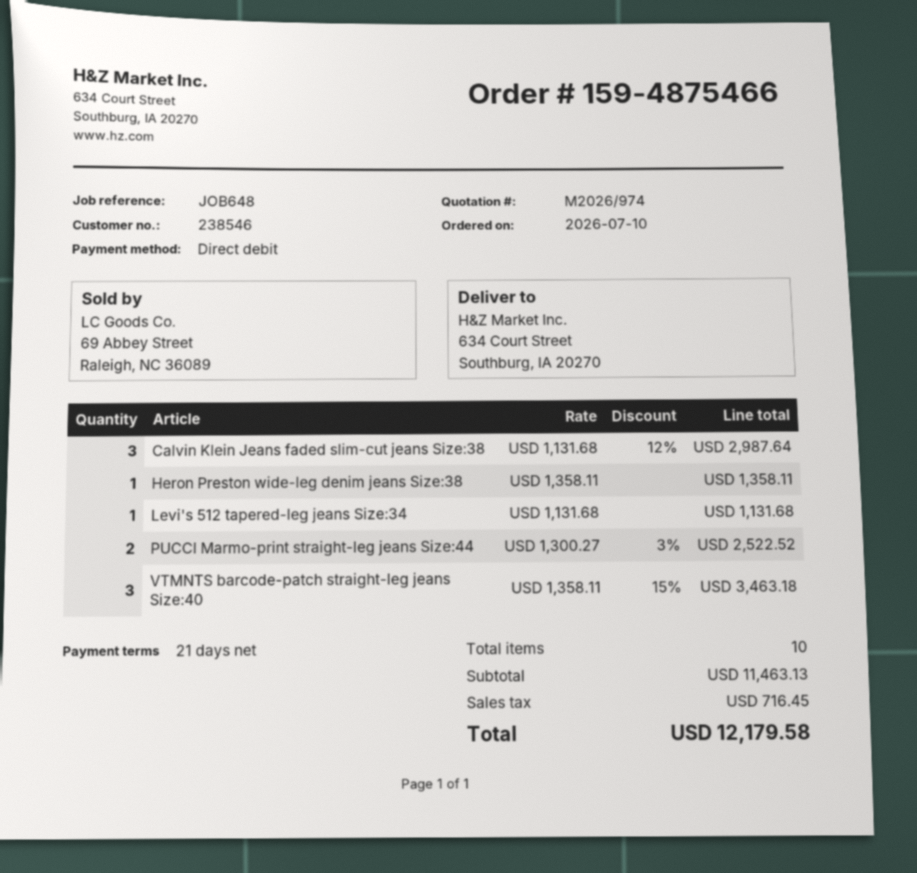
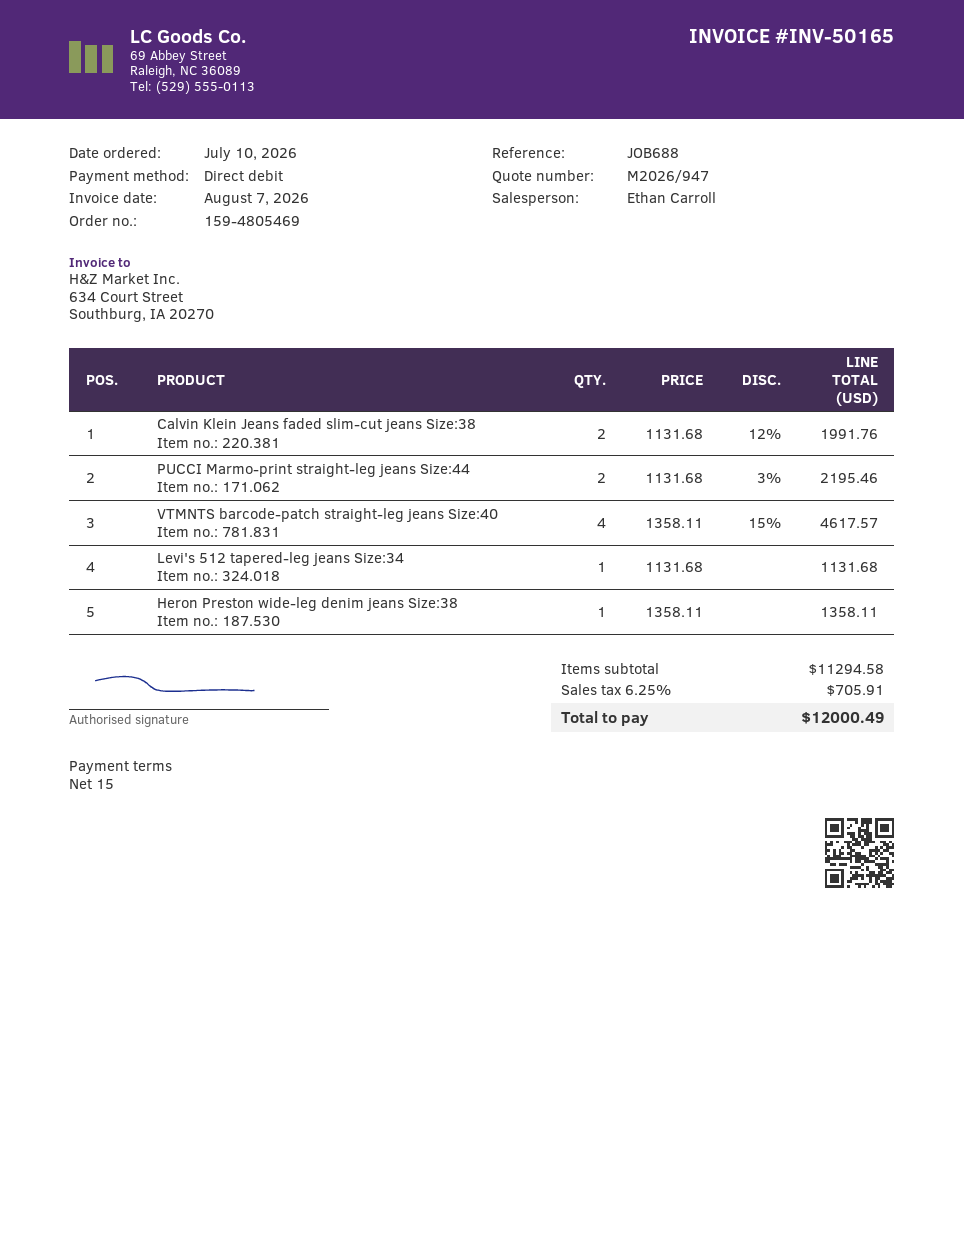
quote number: M2026/974 -> M2026/947
order number: 159-4875466 -> 159-4805469
payment terms: 21 days -> 15 days
reference: JOB648 -> JOB688
Calvin Klein Jeans faded slim-cut jeans Size:38: 3 x 1131.68 - 12% = 2987.64 -> 2 x 1131.68 - 12% = 1991.76
PUCCI Marmo-print straight-leg jeans Size:44: 2 x 1300.27 - 3% = 2522.52 -> 2 x 1131.68 - 3% = 2195.46
VTMNTS barcode-patch straight-leg jeans Size:40: 3 x 1358.11 - 15% = 3463.18 -> 4 x 1358.11 - 15% = 4617.57
subtotal: 11463.13 -> 11294.58
tax: 716.45 -> 705.91
total: 12179.58 -> 12000.49

